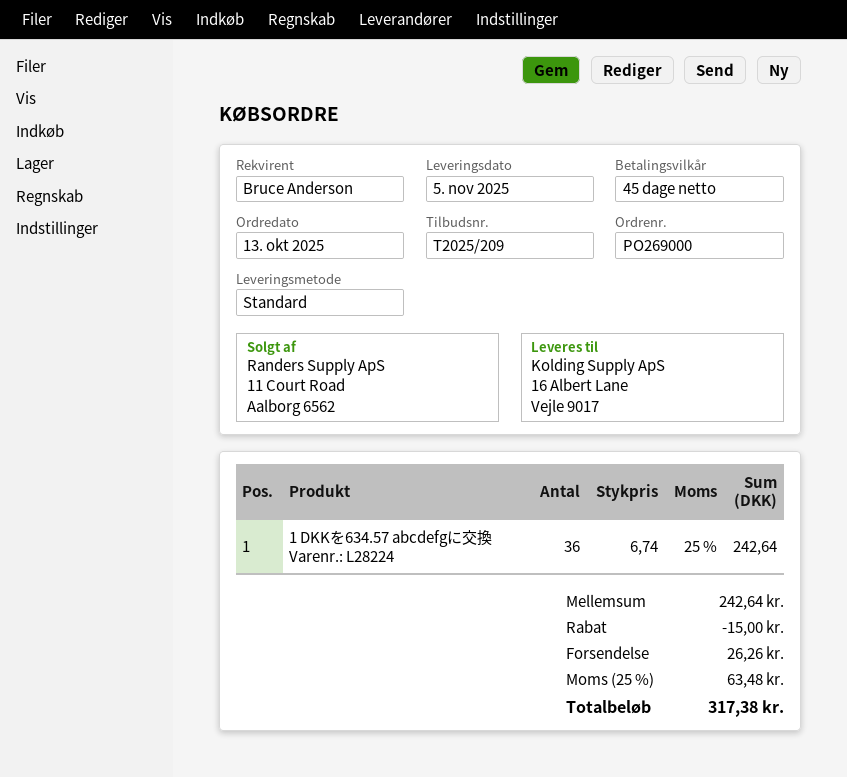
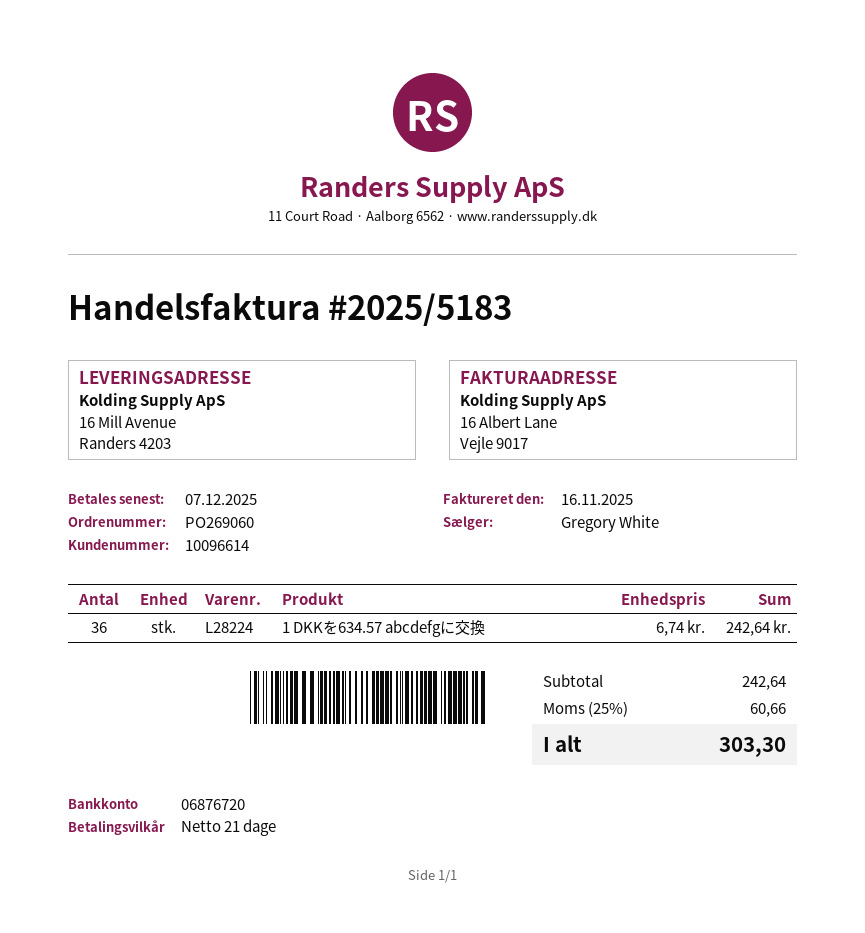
order number: PO269000 -> PO269060
payment terms: 45 days -> 21 days
ship to: 16 Albert Lane, Vejle 9017 -> 16 Mill Avenue, Randers 4203
discount: 15.00 -> none
shipping: 26.26 -> none
tax: 25% = 63.48 -> 25% = 60.66
total: 317.38 -> 303.30

